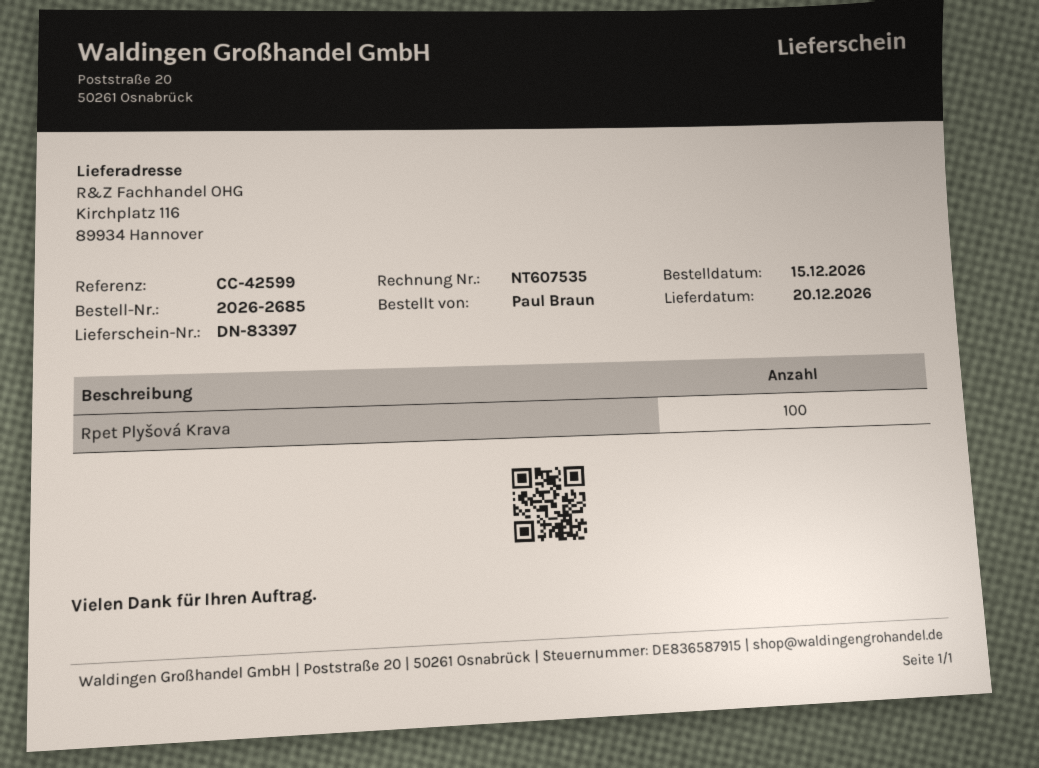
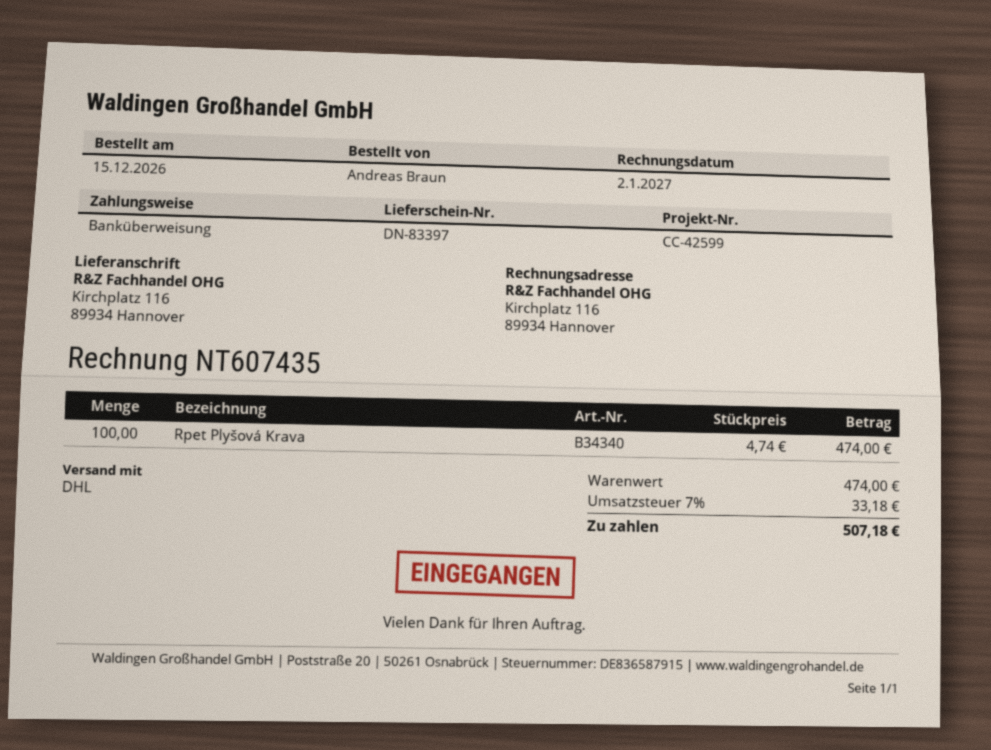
invoice number: NT607535 -> NT607435
ordered by: Paul Braun -> Andreas Braun

